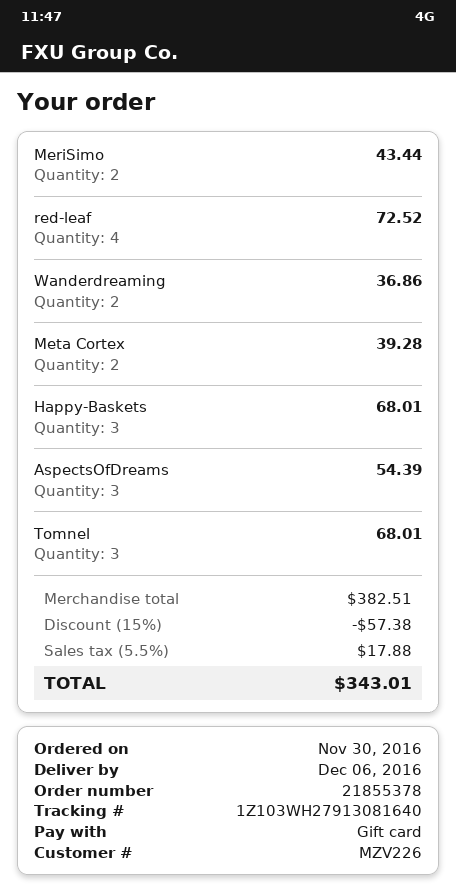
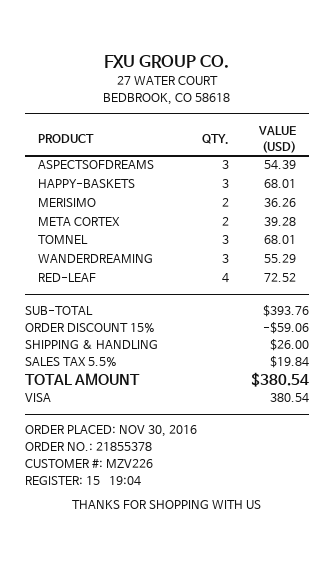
payment method: gift card -> Visa
MeriSimo: 2 for 43.44 -> 2 for 36.26
Wanderdreaming: 2 for 36.86 -> 3 for 55.29
subtotal: 382.51 -> 393.76
discount: 15% = 57.38 -> 15% = 59.06
shipping: none -> 26.00
tax: 5.5% = 17.88 -> 5.5% = 19.84
total: 343.01 -> 380.54

